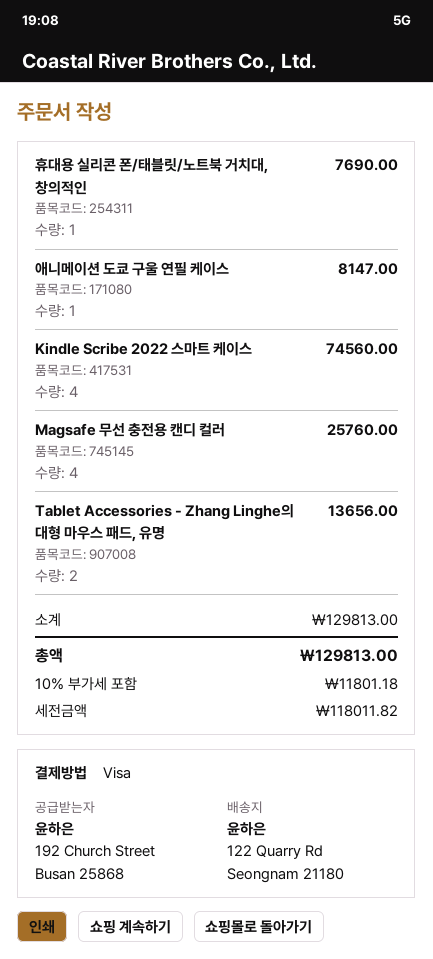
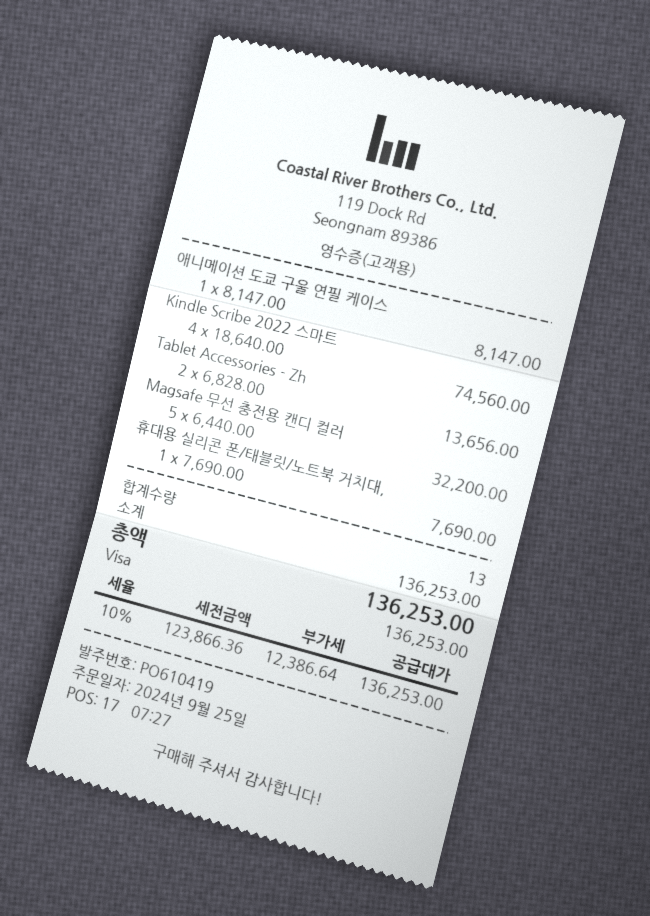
Magsafe 무선 충전용 캔디 컬러: 4 for 25760.00 -> 5 for 32200.00
subtotal: 129813.00 -> 136253.00
net: 118011.82 -> 123866.36
tax: 10% = 11801.18 -> 10% = 12386.64
total: 129813.00 -> 136253.00

